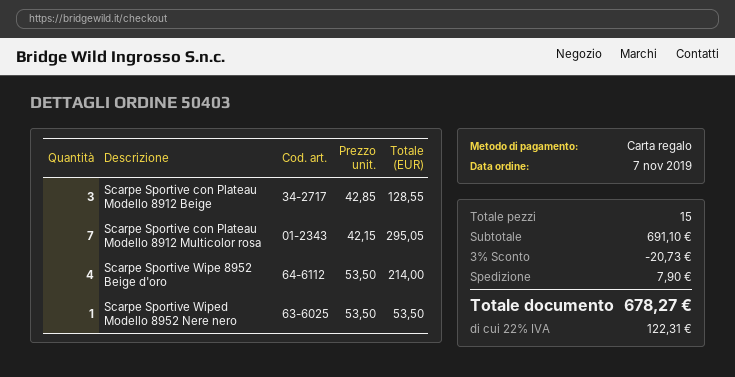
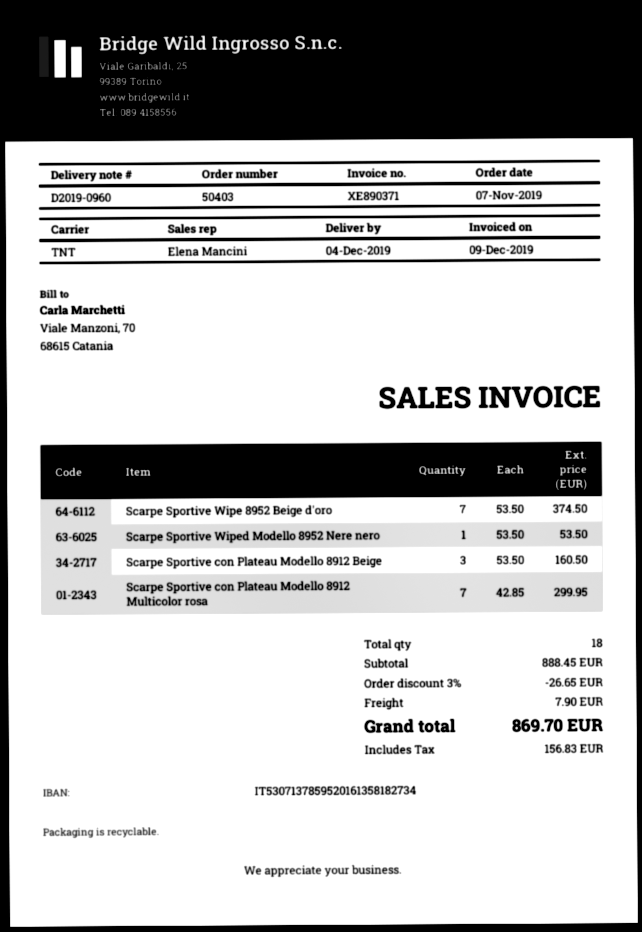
Scarpe Sportive con Plateau Modello 8912 Beige: 3 x 42.85 = 128.55 -> 3 x 53.50 = 160.50
Scarpe Sportive con Plateau Modello 8912 Multicolor rosa: 7 x 42.15 = 295.05 -> 7 x 42.85 = 299.95
Scarpe Sportive Wipe 8952 Beige d'oro: 4 x 53.50 = 214.00 -> 7 x 53.50 = 374.50
total quantity: 15 -> 18
subtotal: 691.10 -> 888.45
discount: 3% = 20.73 -> 3% = 26.65
tax: 122.31 -> 156.83
total: 678.27 -> 869.70

